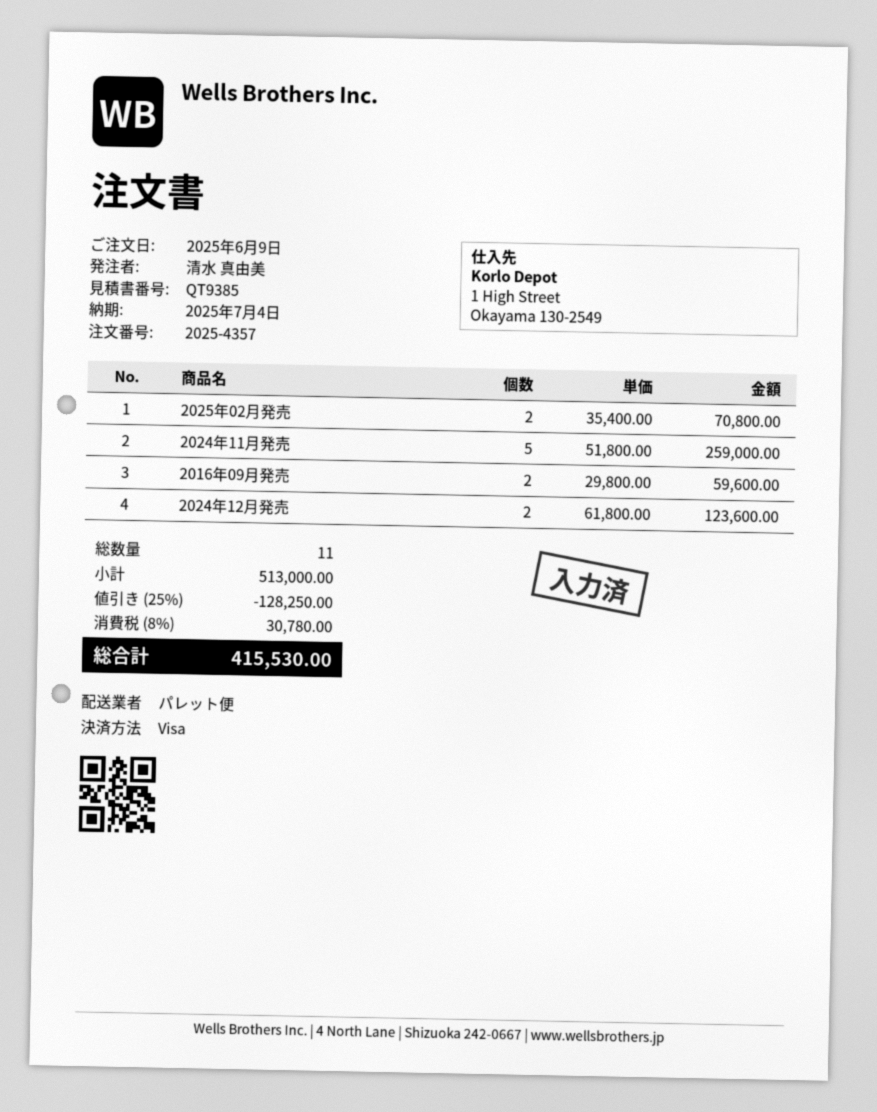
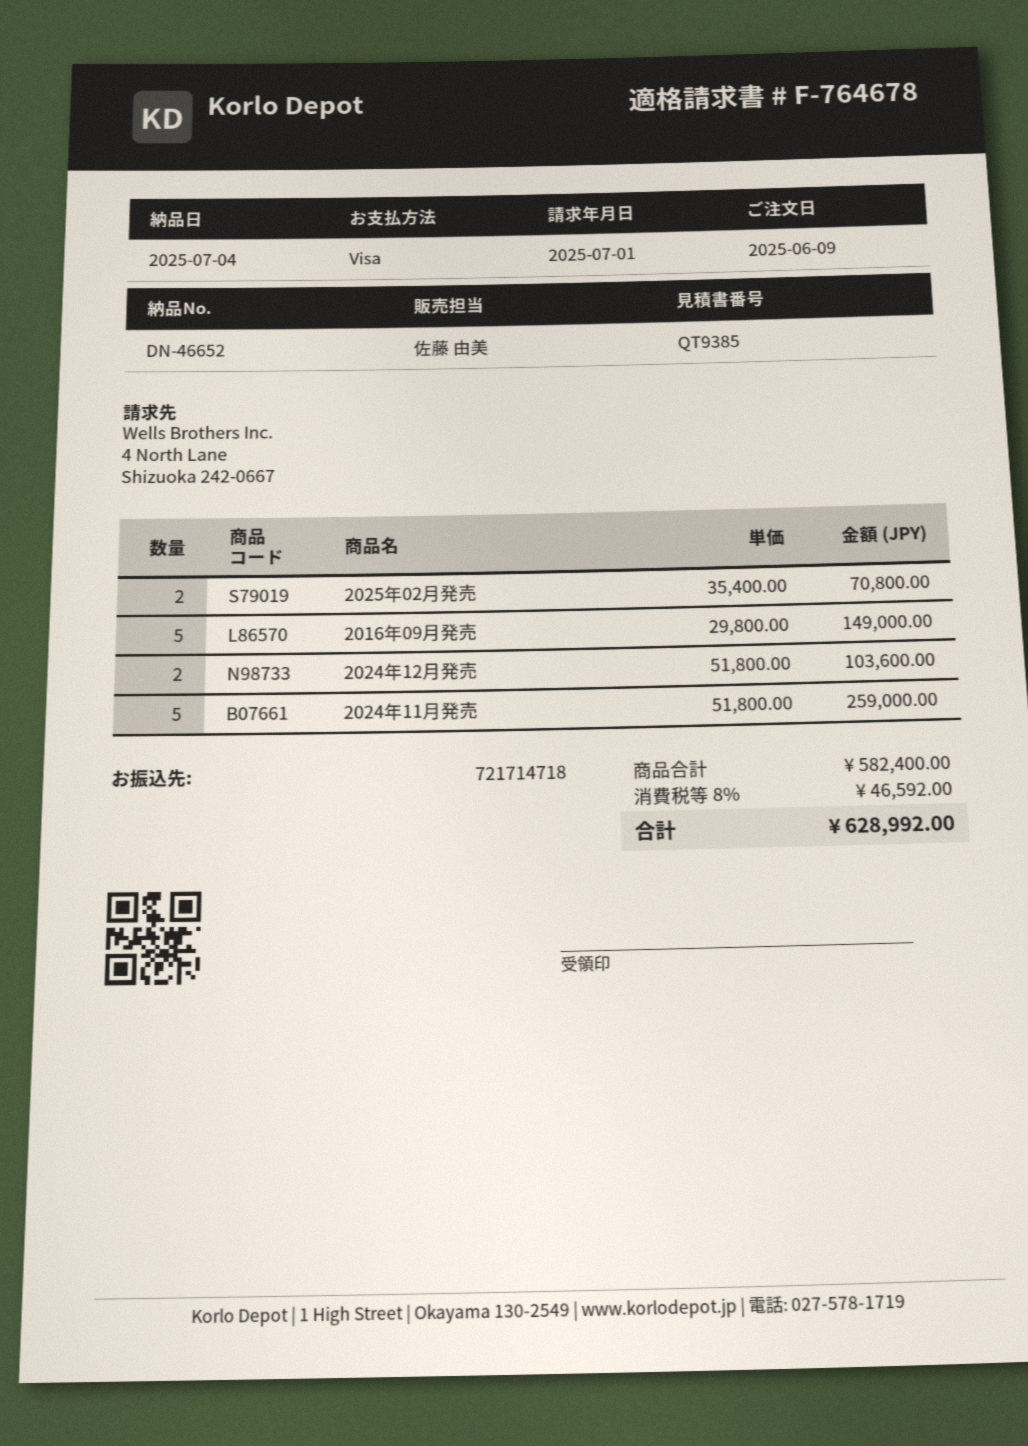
2016年09月発売: 2 x 29800.00 = 59600.00 -> 5 x 29800.00 = 149000.00
2024年12月発売: 2 x 61800.00 = 123600.00 -> 2 x 51800.00 = 103600.00
subtotal: 513000.00 -> 582400.00
discount: 25% = 128250.00 -> none
tax: 8% = 30780.00 -> 8% = 46592.00
total: 415530.00 -> 628992.00

